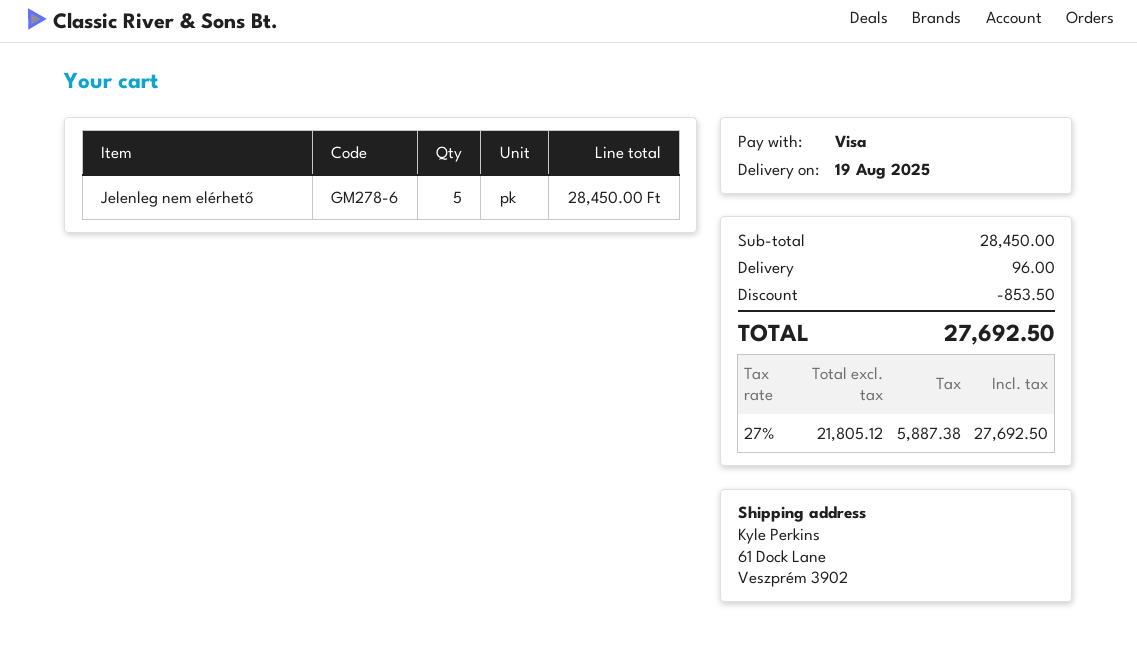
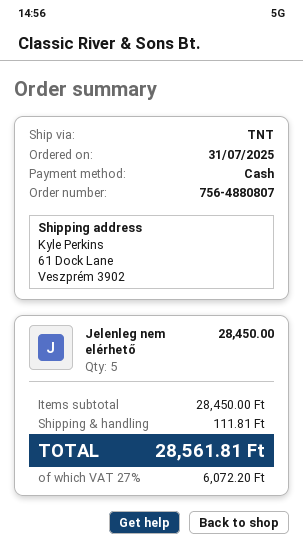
payment method: Visa -> cash
discount: 853.50 -> none
shipping: 96.00 -> 111.81
tax: 27% = 5887.38 -> 27% = 6072.20
total: 27692.50 -> 28561.81

